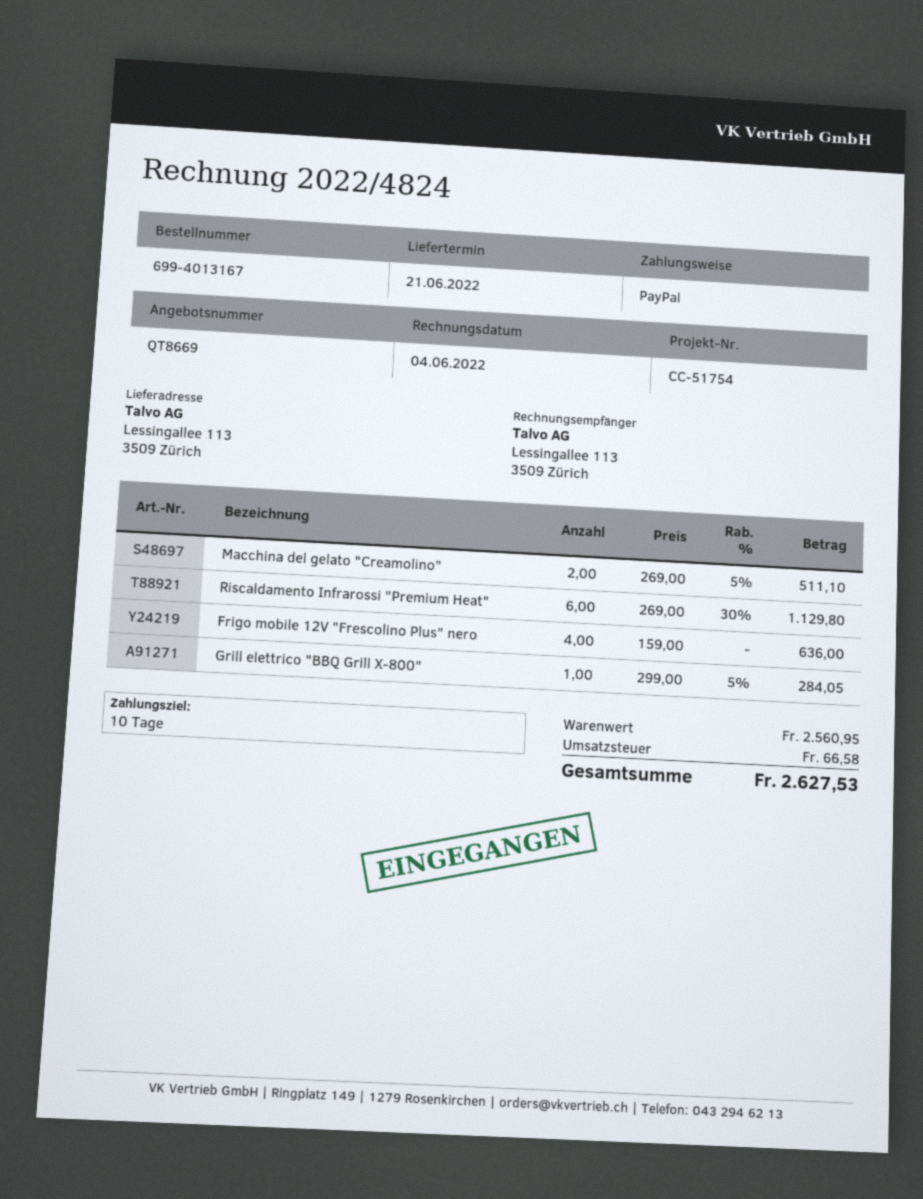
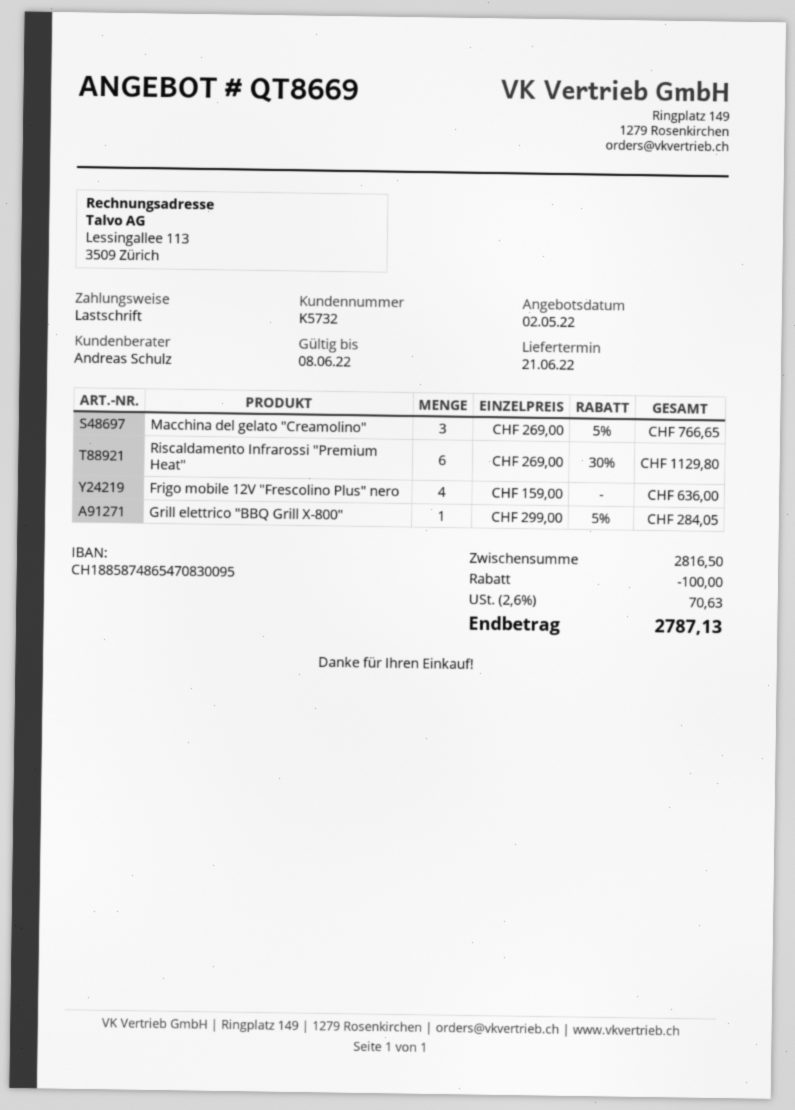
payment method: PayPal -> direct debit
Macchina del gelato "Creamolino": 2 x 269.00 - 5% = 511.10 -> 3 x 269.00 - 5% = 766.65
subtotal: 2560.95 -> 2816.50
discount: none -> 100.00
tax: 66.58 -> 70.63
total: 2627.53 -> 2787.13

